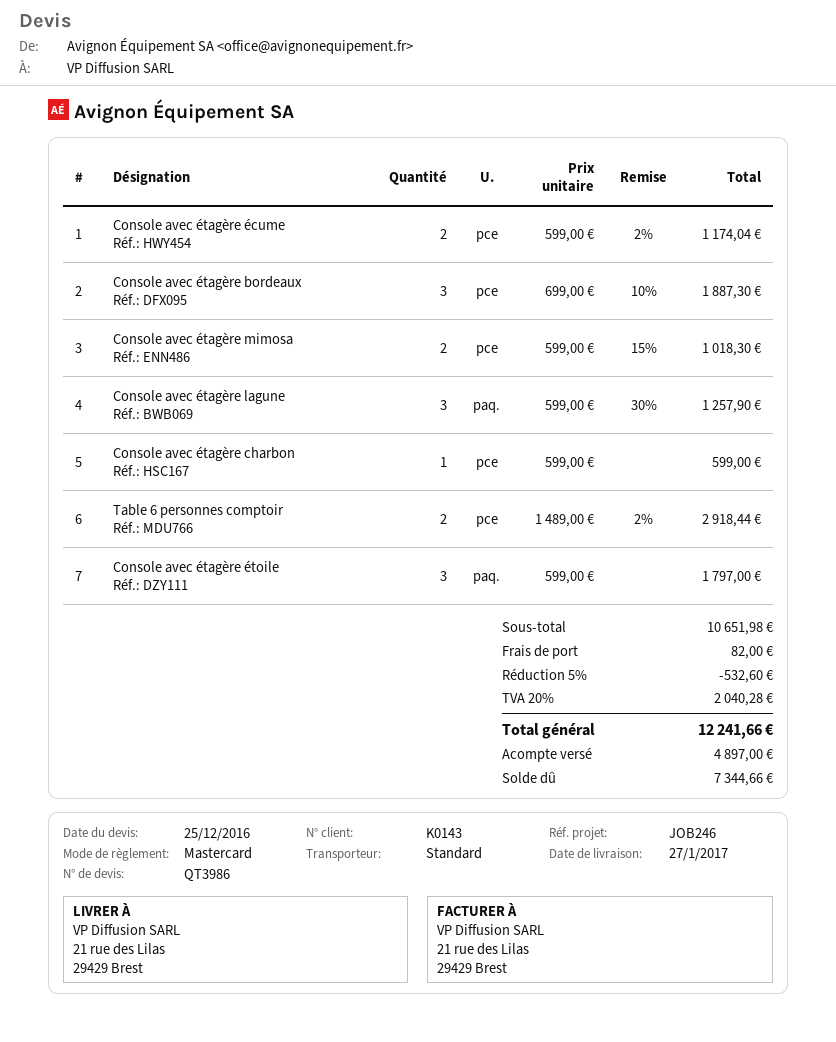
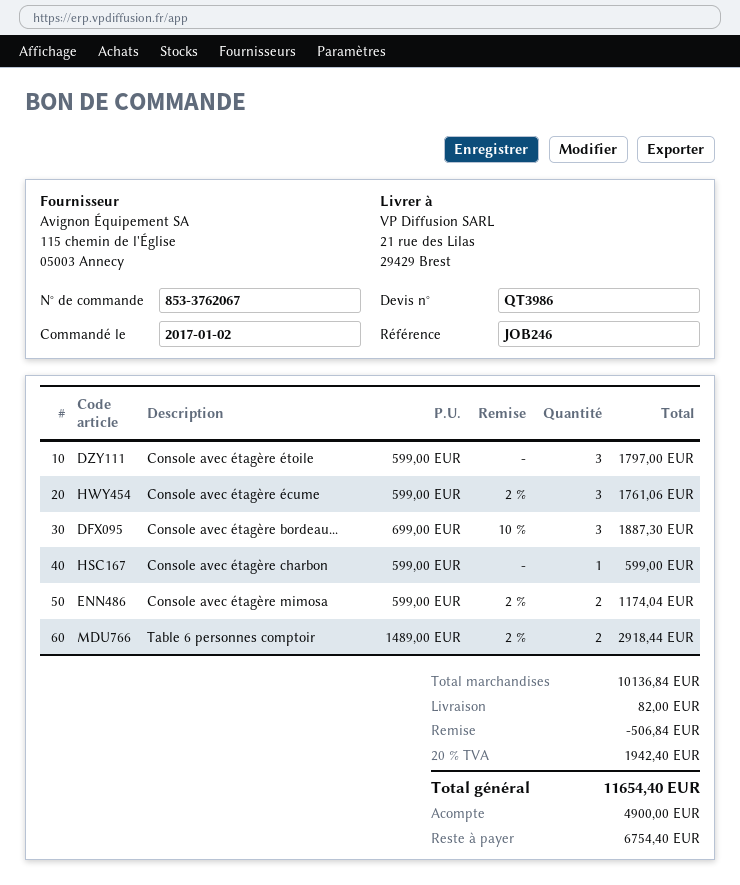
Console avec étagère écume: 2 x 599.00 - 2% = 1174.04 -> 3 x 599.00 - 2% = 1761.06
Console avec étagère mimosa: 2 x 599.00 - 15% = 1018.30 -> 2 x 599.00 - 2% = 1174.04
Console avec étagère lagune: 3 x 599.00 - 30% = 1257.90 -> none
subtotal: 10651.98 -> 10136.84
discount: 532.60 -> 506.84
tax: 20% = 2040.28 -> 20% = 1942.40
total: 12241.66 -> 11654.40
deposit: 4897.00 -> 4900.00
balance: 7344.66 -> 6754.40

